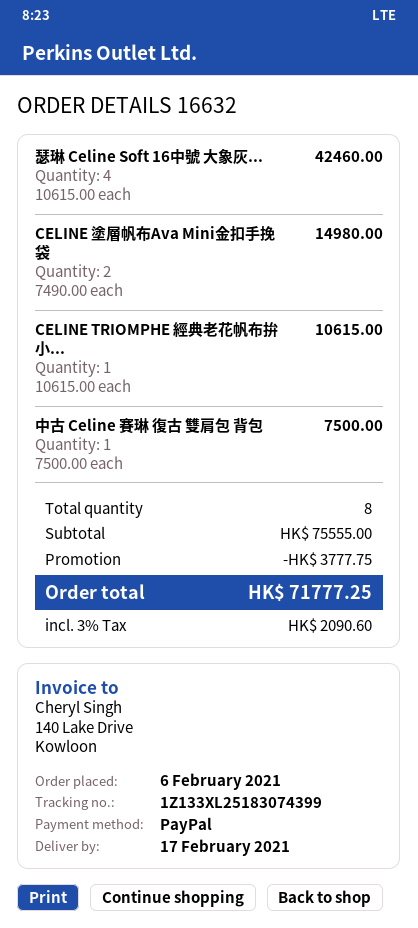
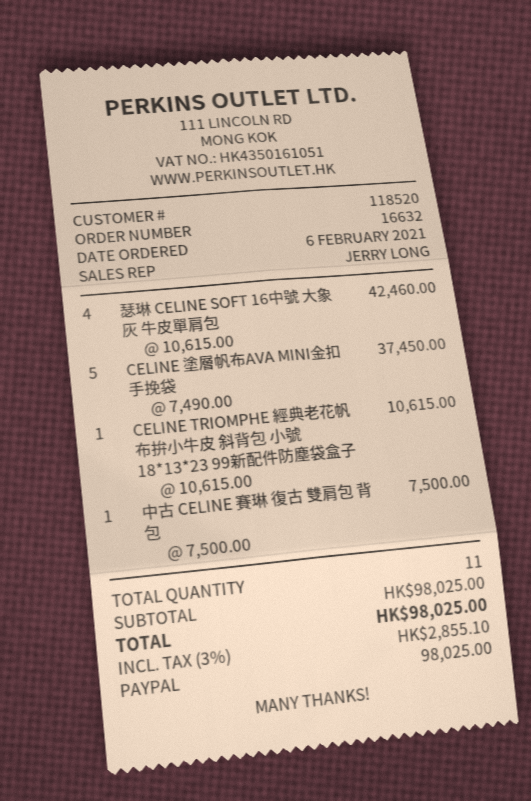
CELINE 塗層帆布Ava Mini金扣手挽袋: 2 x 7490.00 = 14980.00 -> 5 x 7490.00 = 37450.00
total quantity: 8 -> 11
subtotal: 75555.00 -> 98025.00
discount: 3777.75 -> none
tax: 3% = 2090.60 -> 3% = 2855.10
total: 71777.25 -> 98025.00

